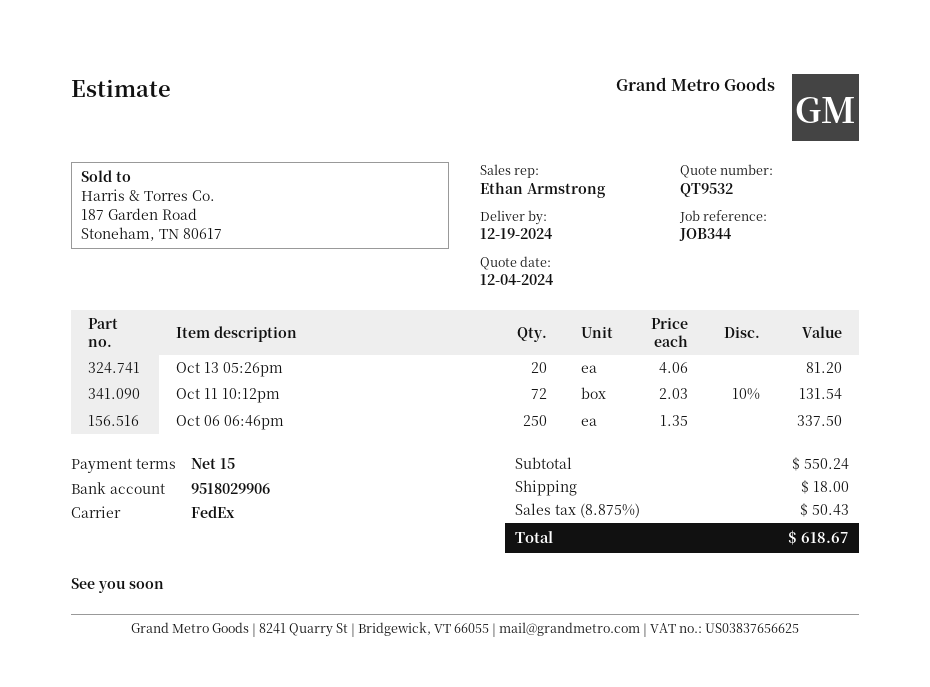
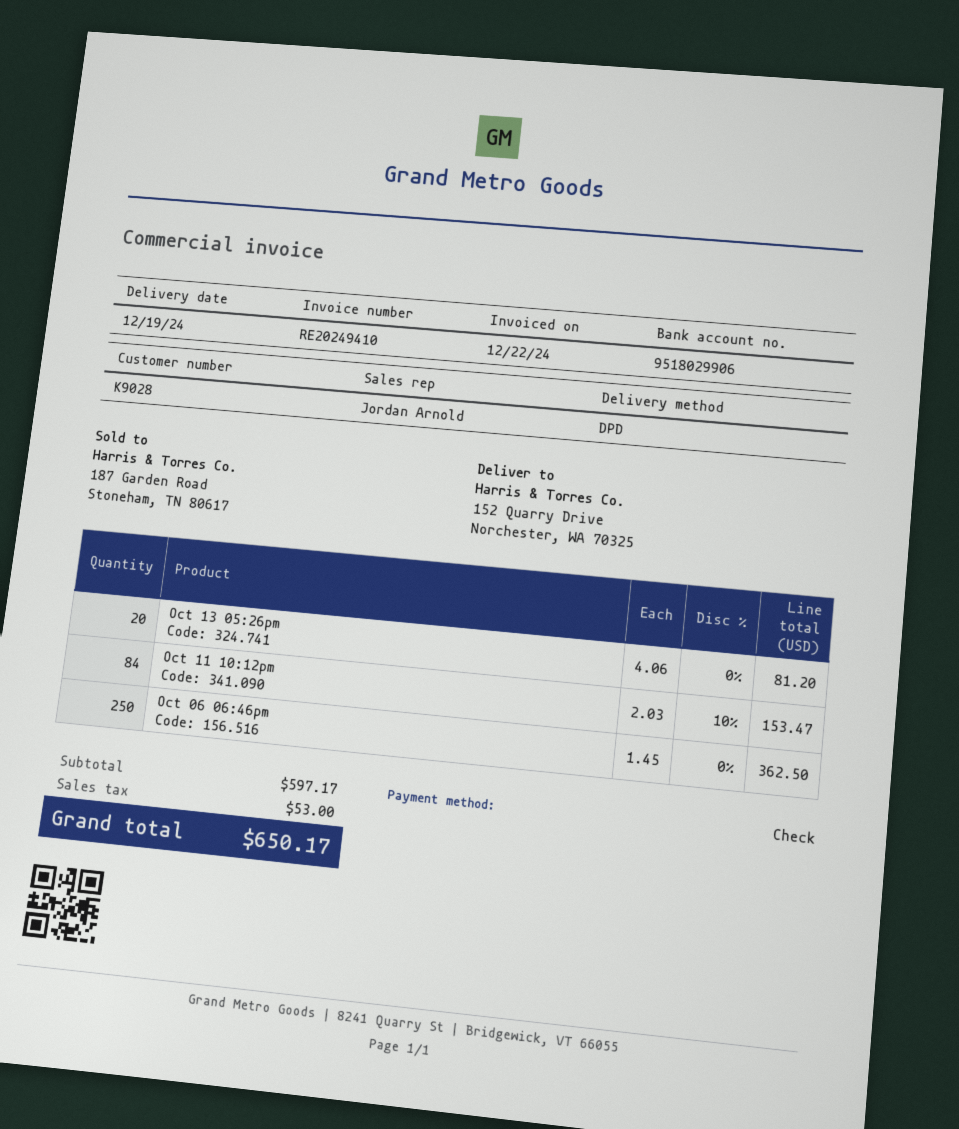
sales rep: Ethan Armstrong -> Jordan Arnold
shipping method: FedEx -> DPD
Oct 11 10:12pm: 72 x 2.03 - 10% = 131.54 -> 84 x 2.03 - 10% = 153.47
Oct 06 06:46pm: 250 x 1.35 = 337.50 -> 250 x 1.45 = 362.50
subtotal: 550.24 -> 597.17
shipping: 18.00 -> none
tax: 50.43 -> 53.00
total: 618.67 -> 650.17

